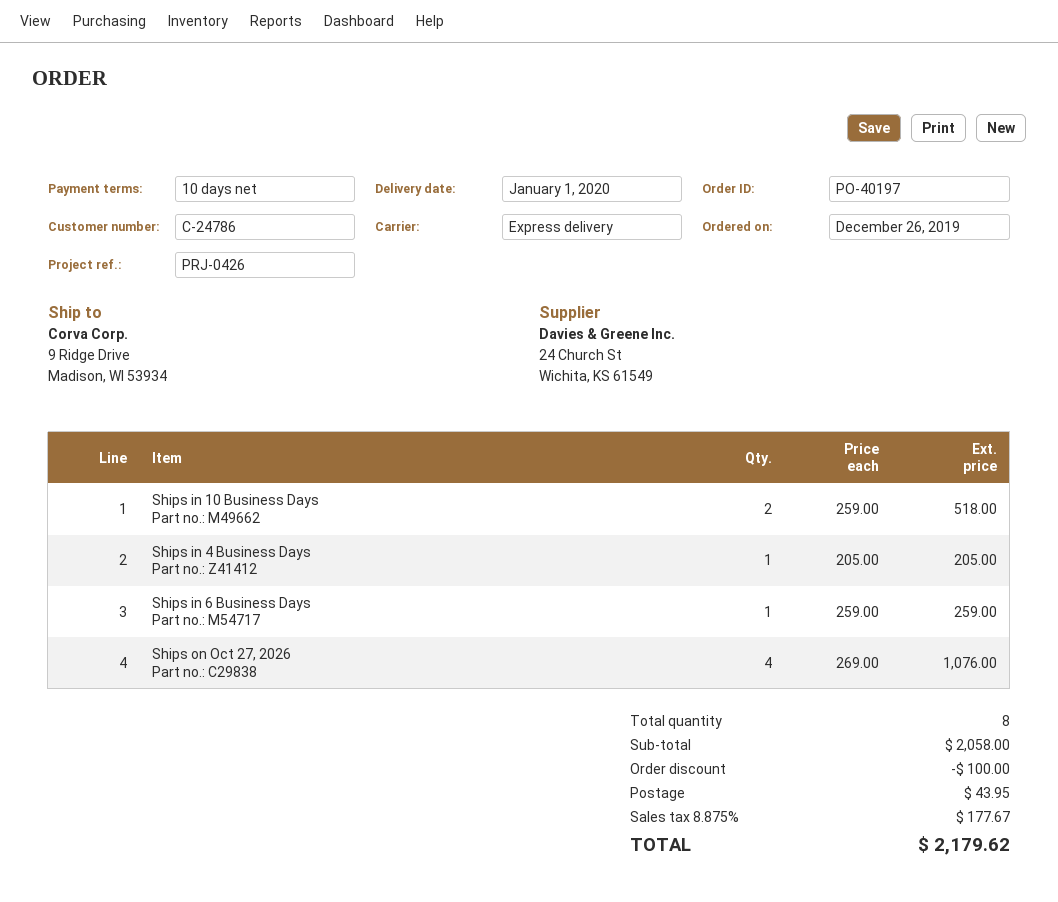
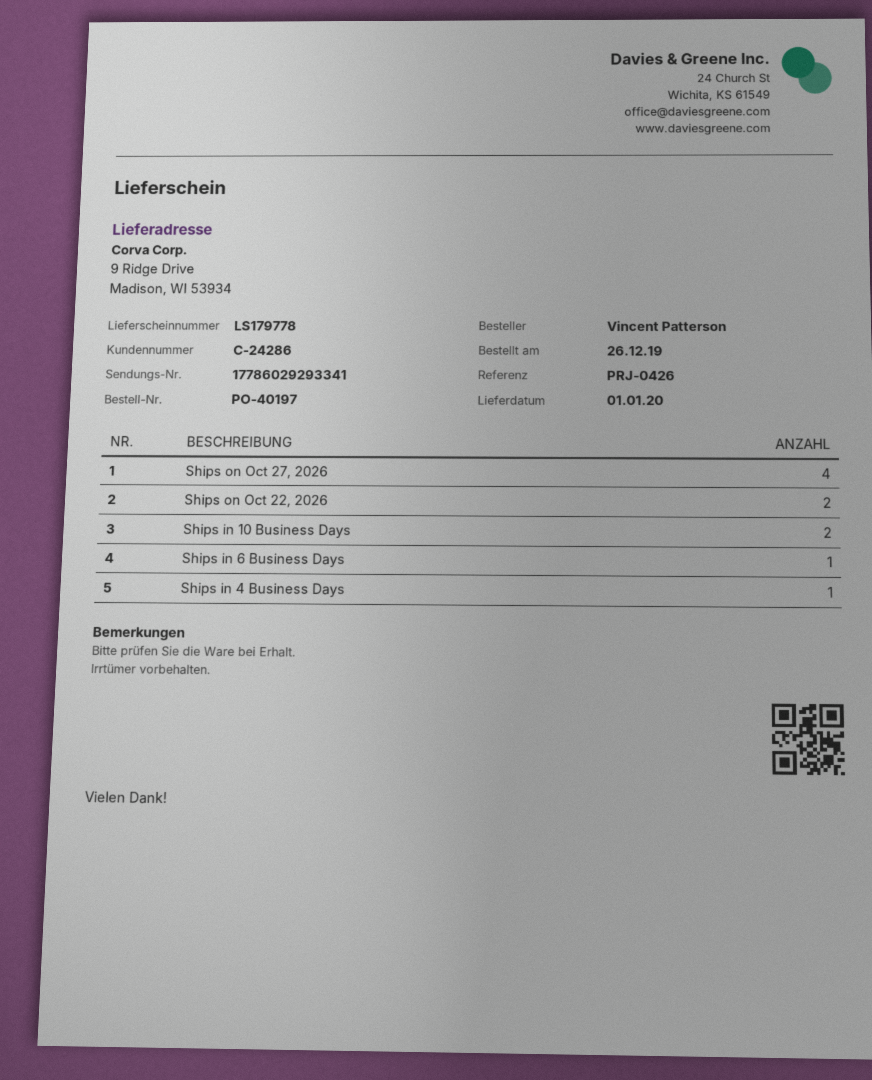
customer number: C-24786 -> C-24286
Ships on Oct 22, 2026: none -> 2

